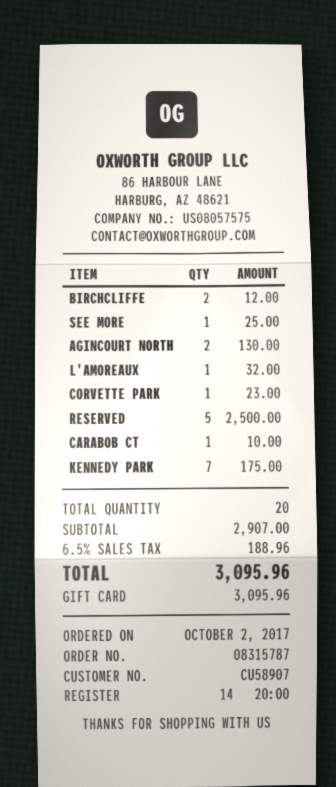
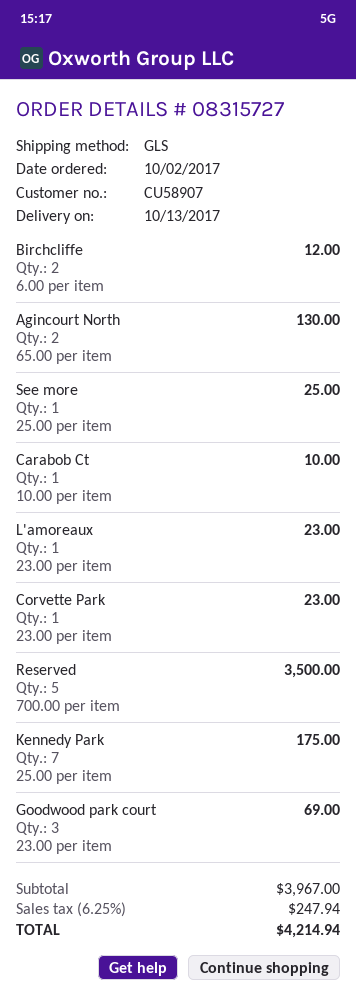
order number: 08315787 -> 08315727
L'AMOREAUX: 1 for 32.00 -> 1 for 23.00
RESERVED: 5 for 2500.00 -> 5 for 3500.00
Goodwood park court: none -> 3 for 69.00
subtotal: 2907.00 -> 3967.00
tax: 6.5% = 188.96 -> 6.25% = 247.94
total: 3095.96 -> 4214.94

